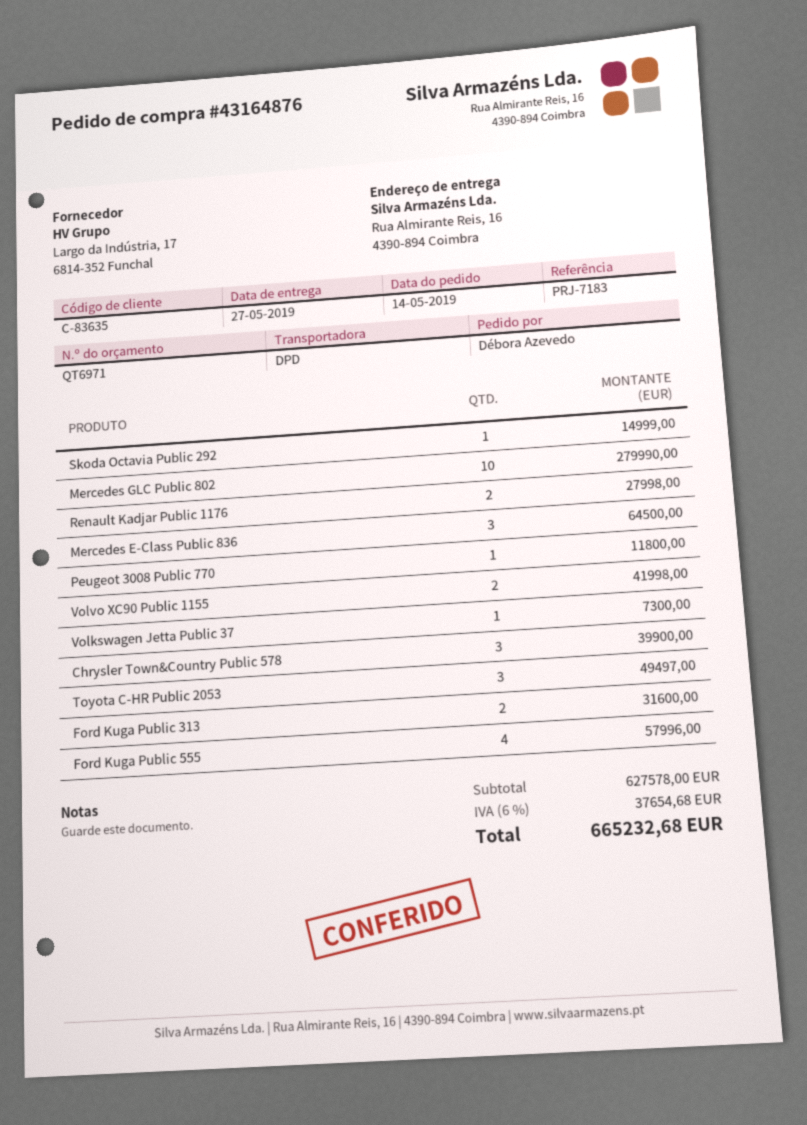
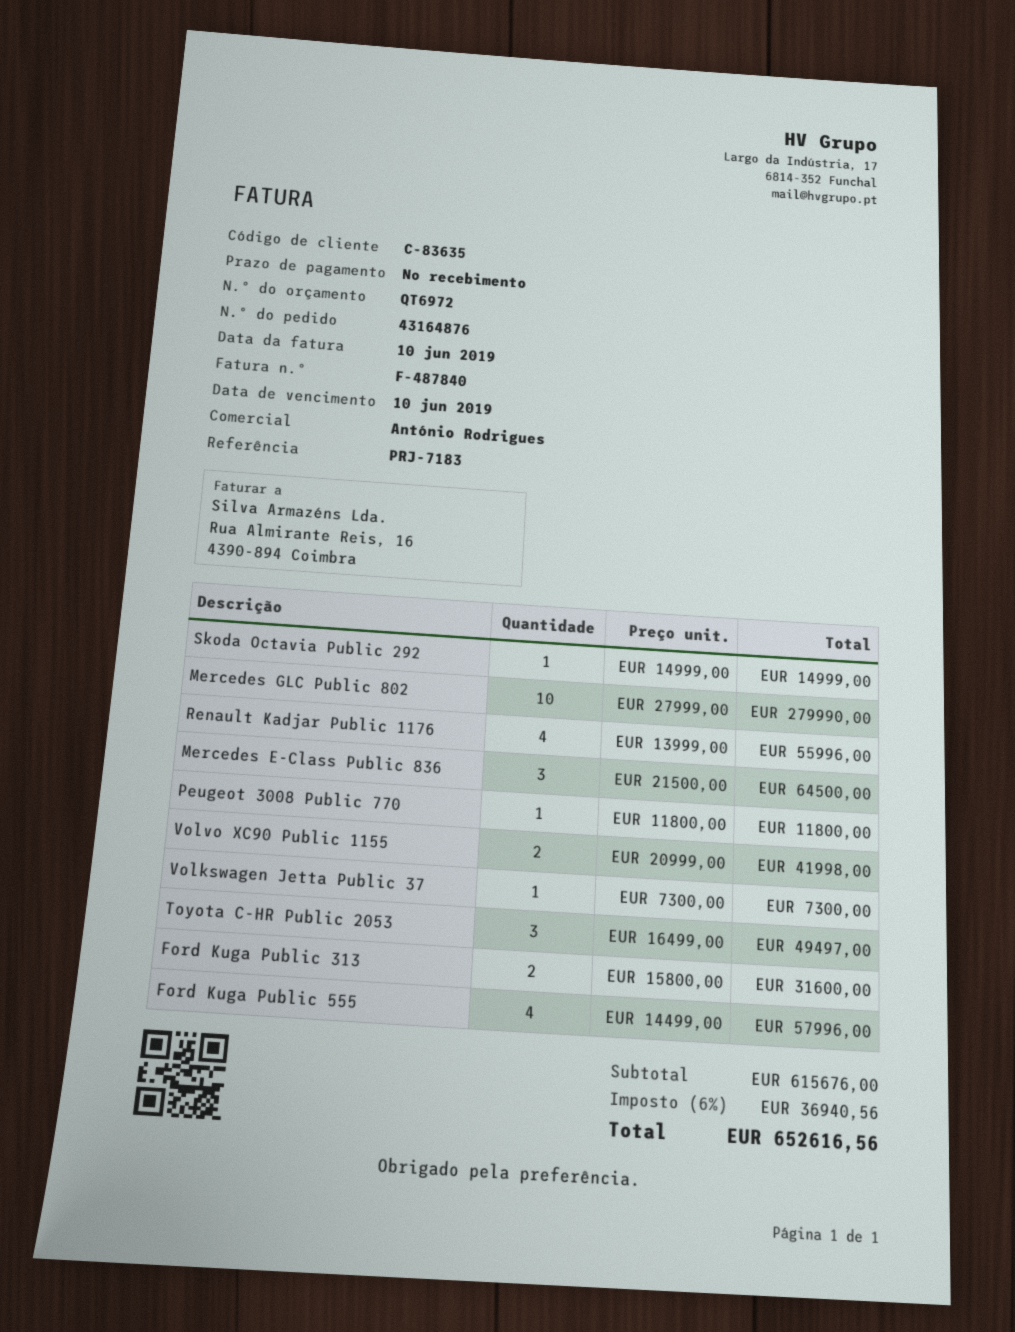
quote number: QT6971 -> QT6972
Renault Kadjar Public 1176: 2 for 27998.00 -> 4 for 55996.00
Chrysler Town&Country Public 578: 3 for 39900.00 -> none
subtotal: 627578.00 -> 615676.00
tax: 6% = 37654.68 -> 6% = 36940.56
total: 665232.68 -> 652616.56

